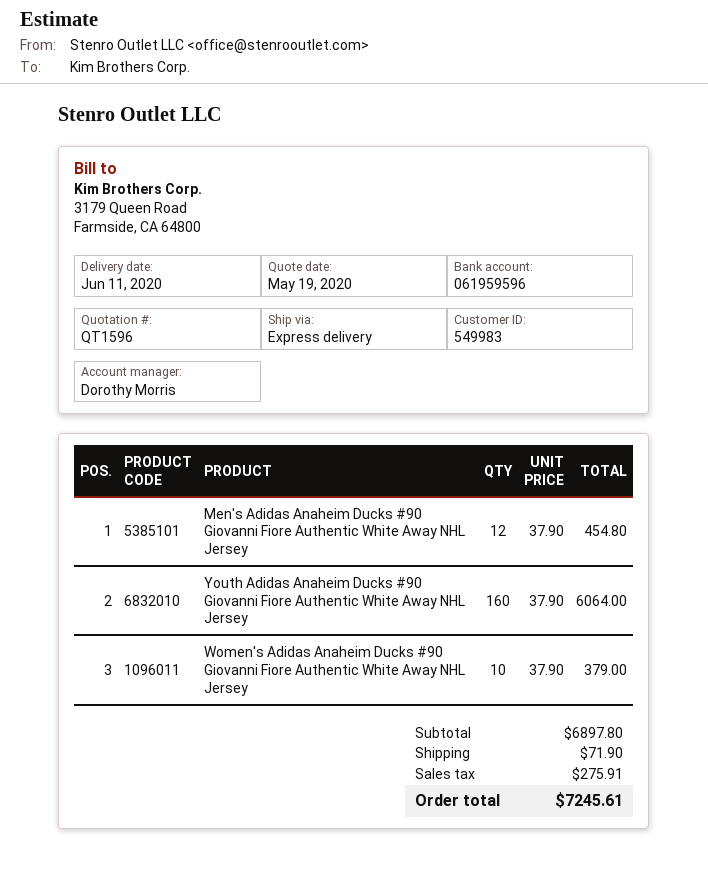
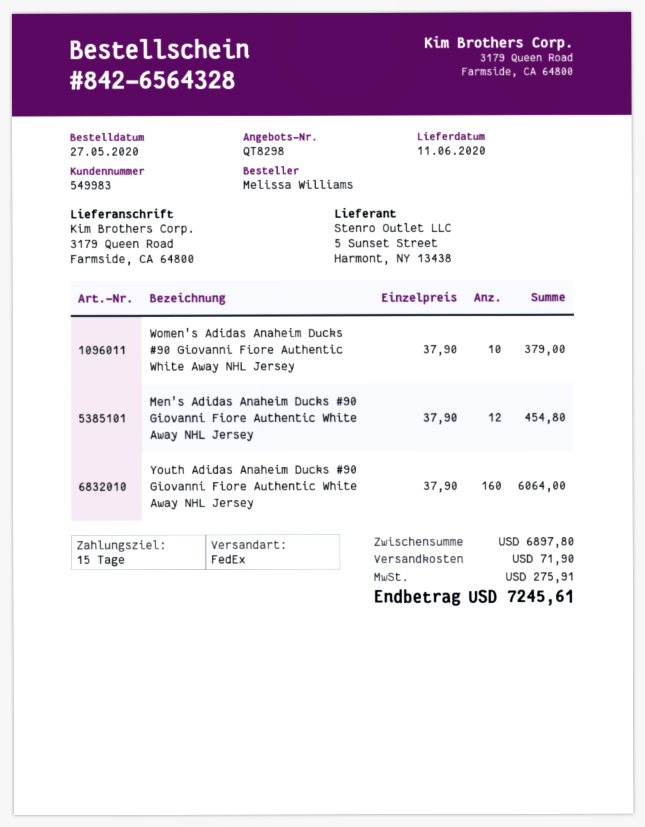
quote number: QT1596 -> QT8298
shipping method: express -> FedEx

